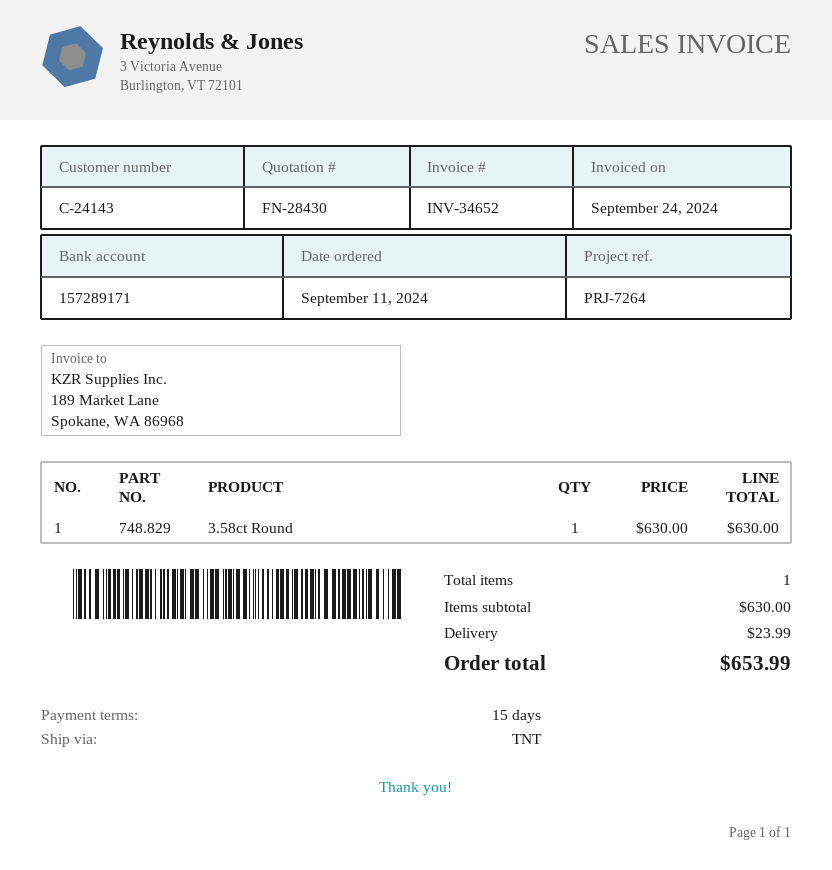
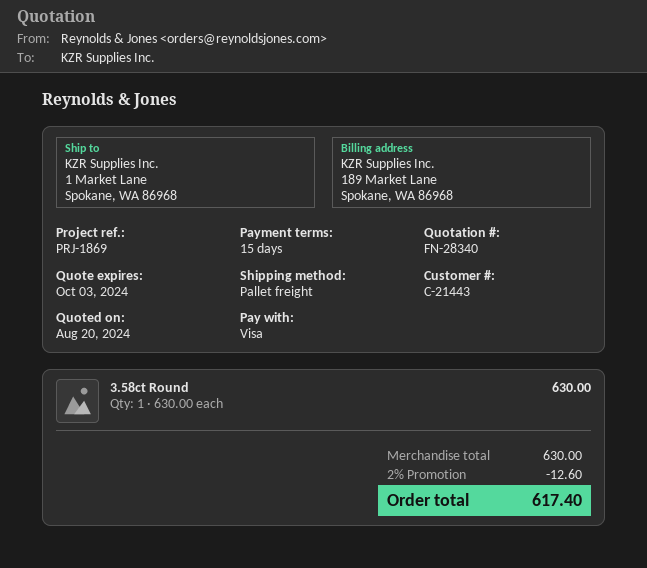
quote number: FN-28430 -> FN-28340
customer number: C-24143 -> C-21443
reference: PRJ-7264 -> PRJ-1869
shipping method: TNT -> pallet freight
discount: none -> 2% = 12.60
shipping: 23.99 -> none
total: 653.99 -> 617.40

